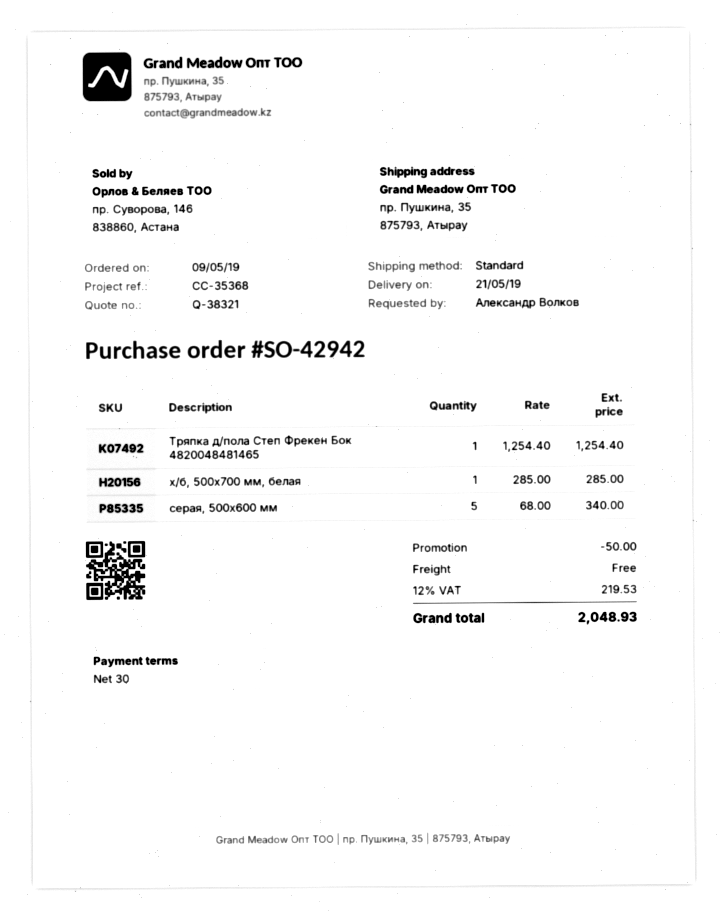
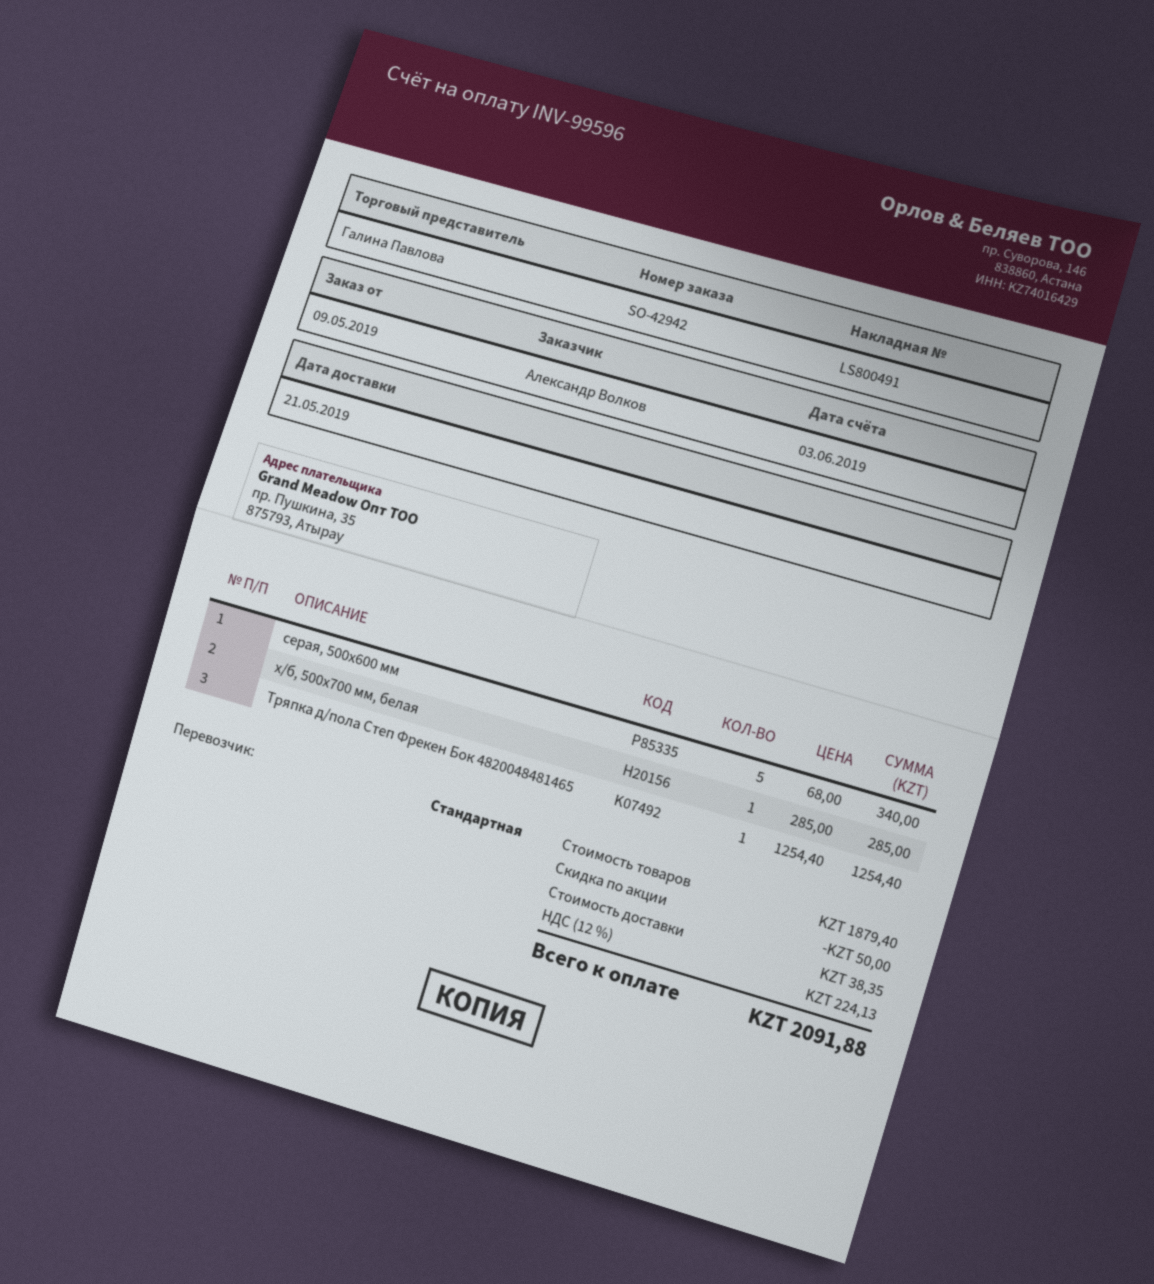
shipping: 0.00 -> 38.35
tax: 12% = 219.53 -> 12% = 224.13
total: 2048.93 -> 2091.88

